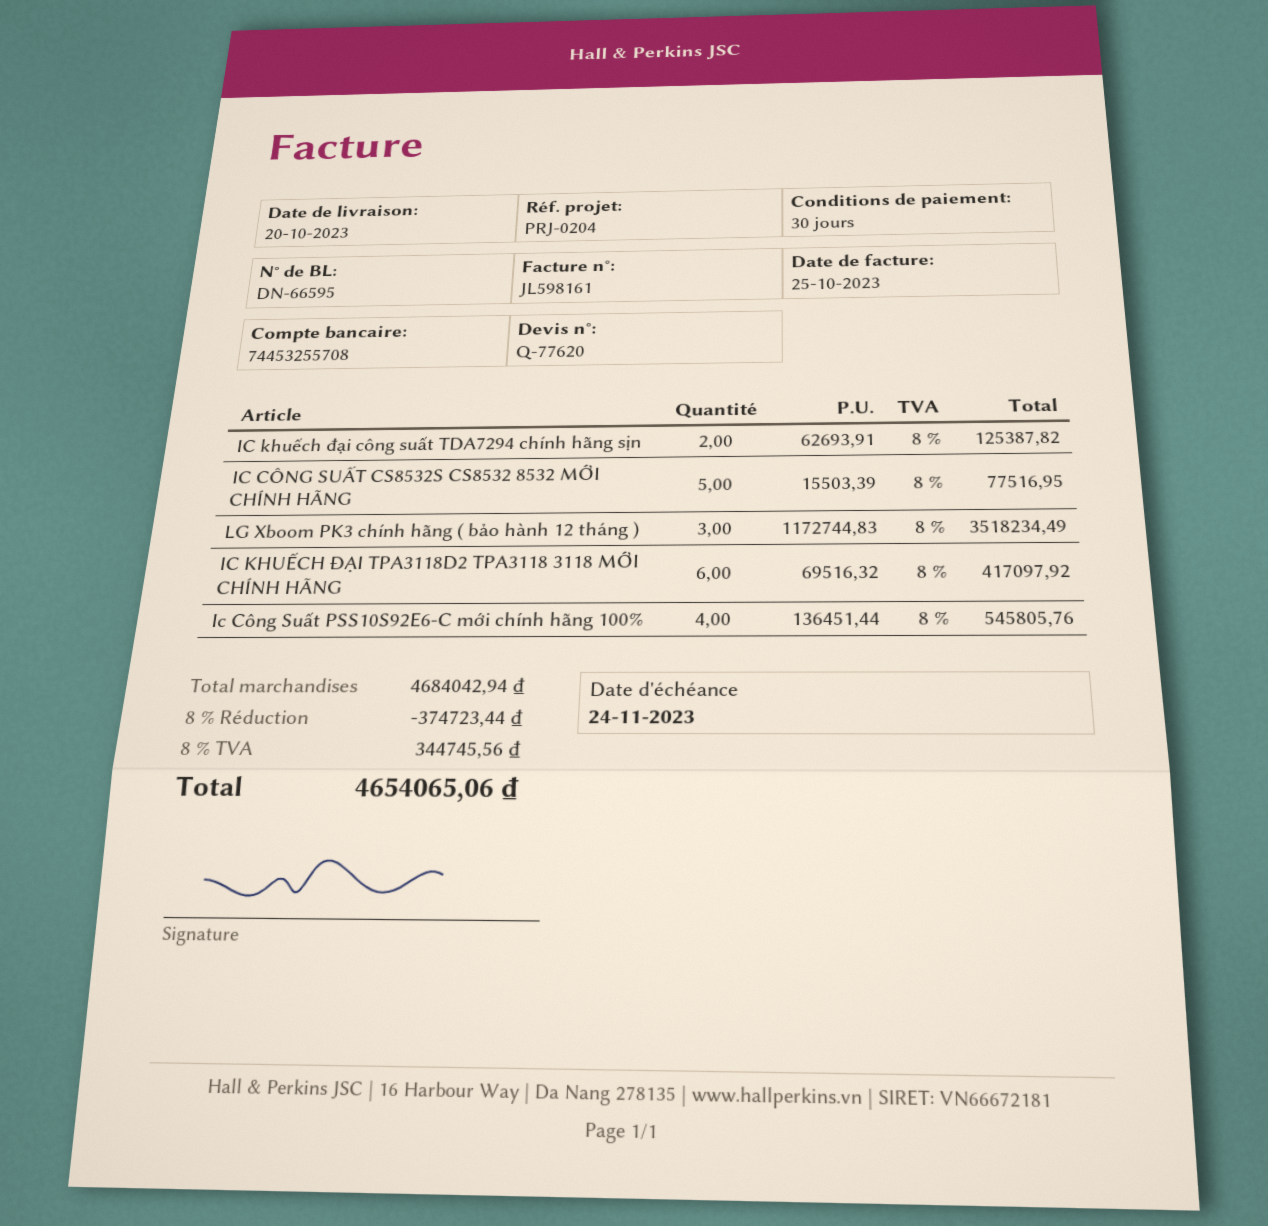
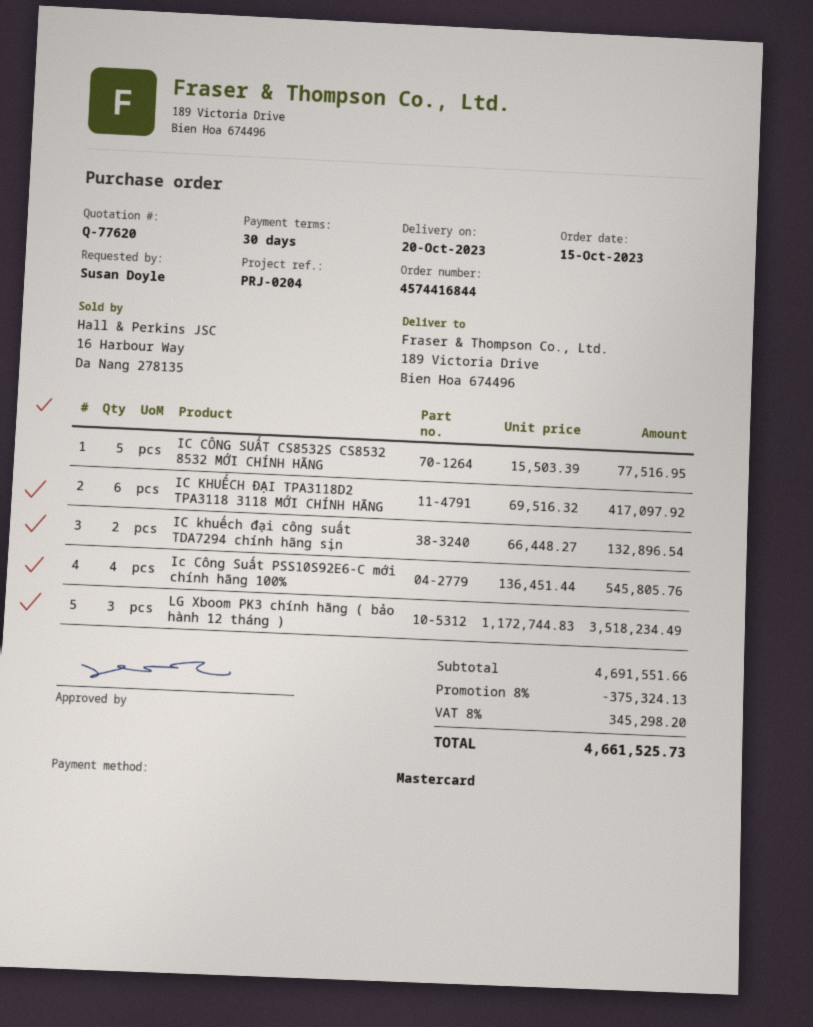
IC khuếch đại công suất TDA7294 chính hãng sịn: 2 x 62693.91 = 125387.82 -> 2 x 66448.27 = 132896.54
subtotal: 4684042.94 -> 4691551.66
discount: 8% = 374723.44 -> 8% = 375324.13
tax: 8% = 344745.56 -> 8% = 345298.20
total: 4654065.06 -> 4661525.73

